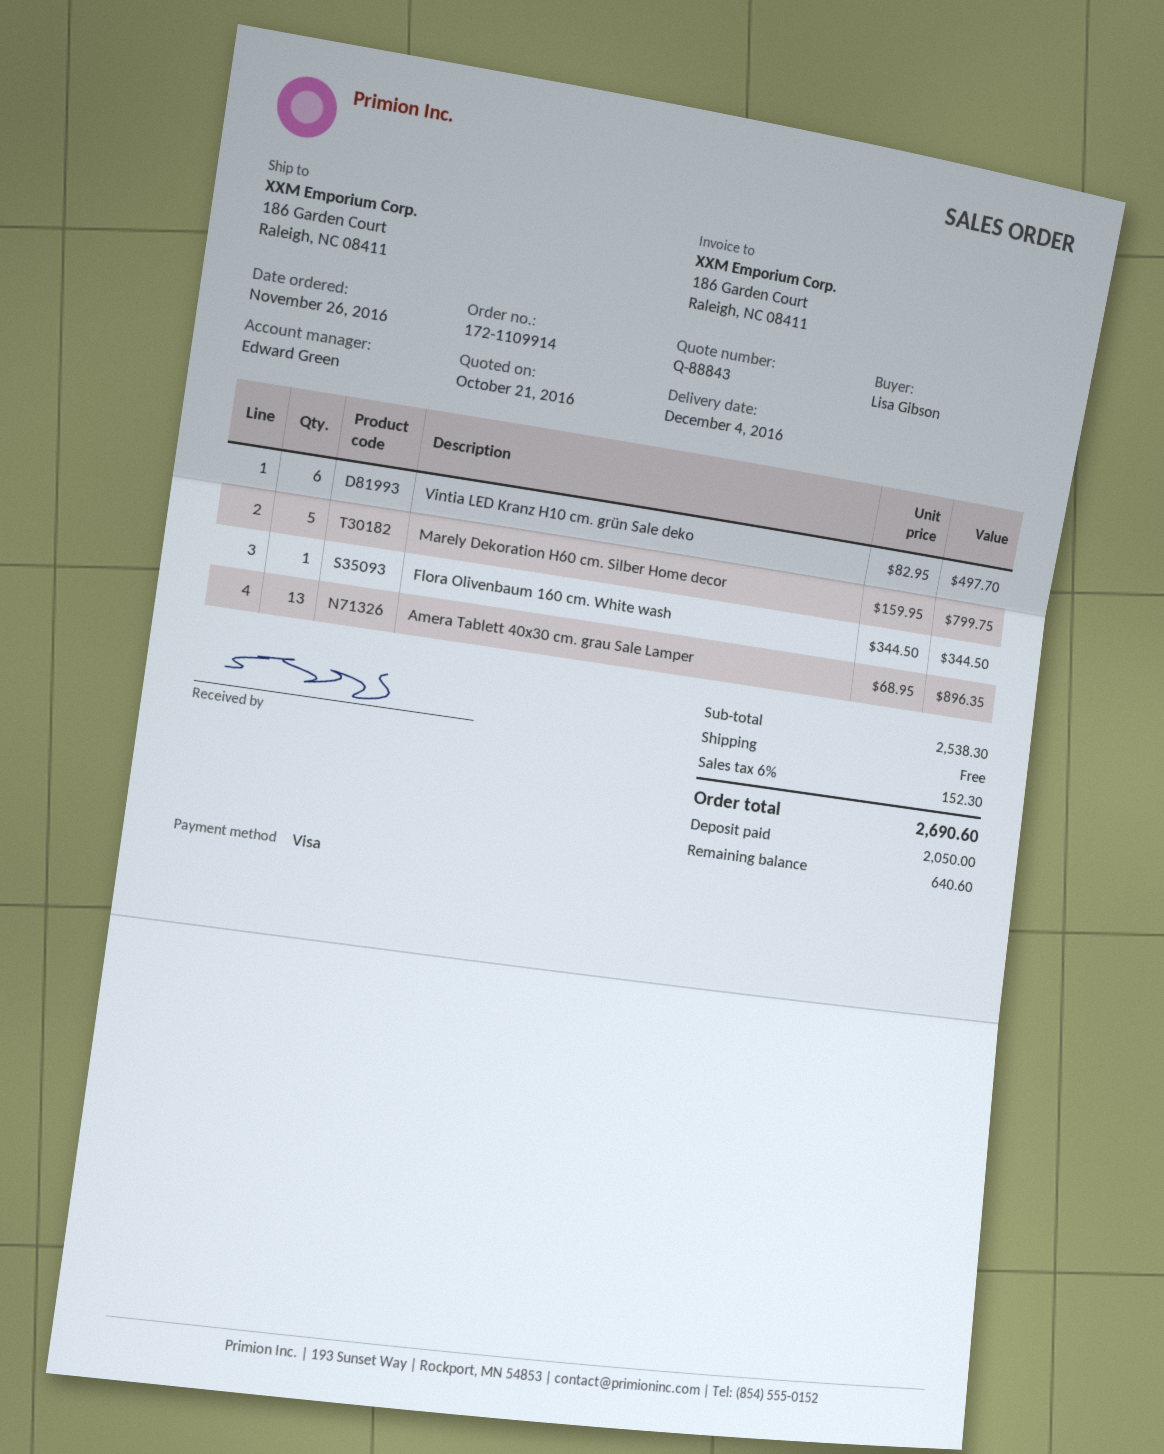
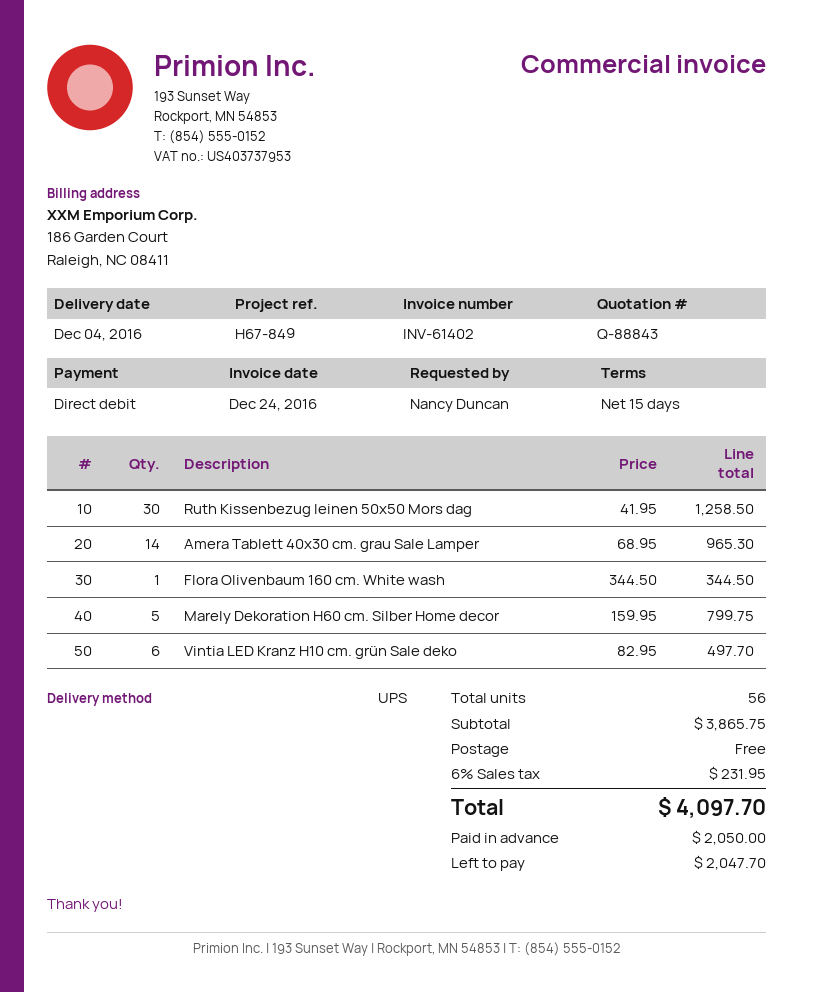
ordered by: Lisa Gibson -> Nancy Duncan
payment method: Visa -> direct debit
Amera Tablett 40x30 cm. grau Sale Lamper: 13 x 68.95 = 896.35 -> 14 x 68.95 = 965.30
Ruth Kissenbezug leinen 50x50 Mors dag: none -> 30 x 41.95 = 1258.50
subtotal: 2538.30 -> 3865.75
tax: 6% = 152.30 -> 6% = 231.95
total: 2690.60 -> 4097.70
balance: 640.60 -> 2047.70

